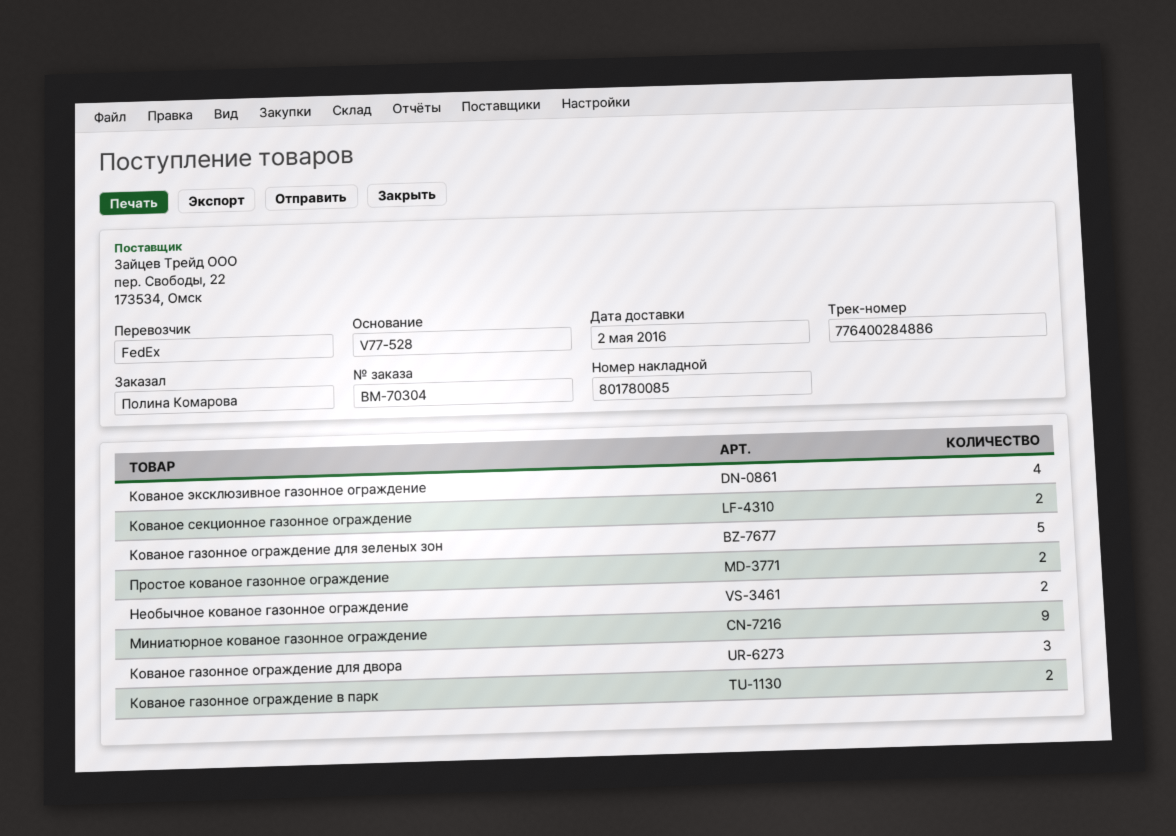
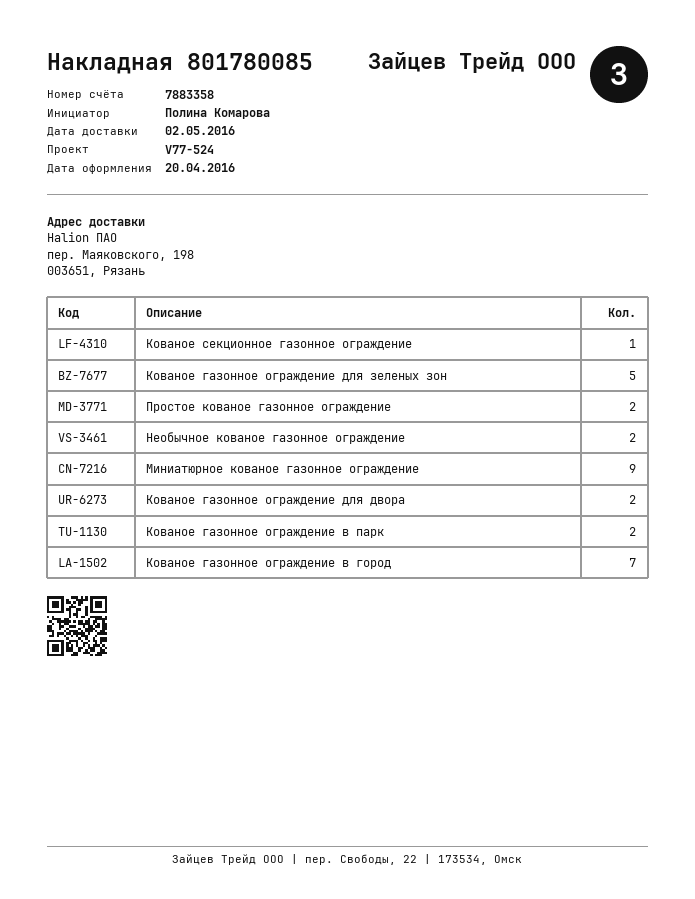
reference: V77-528 -> V77-524
Кованое эксклюзивное газонное ограждение: 4 -> none
Кованое секционное газонное ограждение: 2 -> 1
Кованое газонное ограждение для двора: 3 -> 2
Кованое газонное ограждение в город: none -> 7

